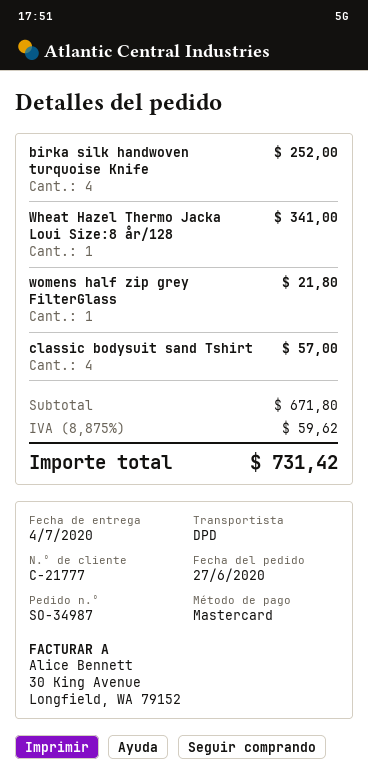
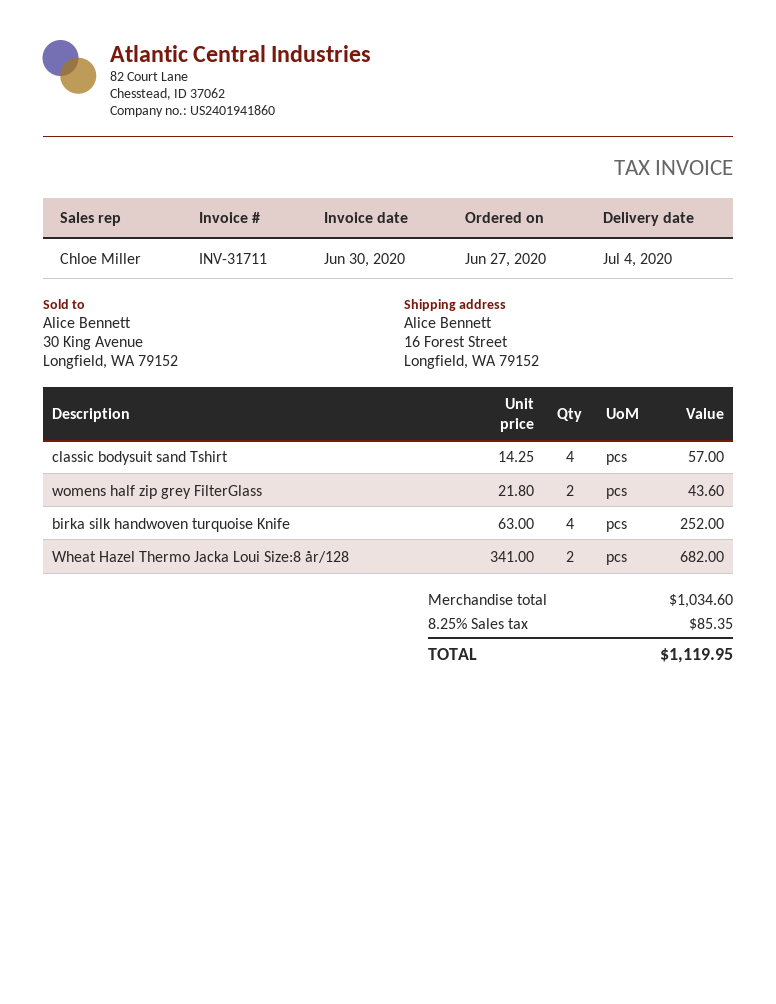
Wheat Hazel Thermo Jacka Loui Size:8 år/128: 1 for 341.00 -> 2 for 682.00
womens half zip grey FilterGlass: 1 for 21.80 -> 2 for 43.60
subtotal: 671.80 -> 1034.60
tax: 8.875% = 59.62 -> 8.25% = 85.35
total: 731.42 -> 1119.95

